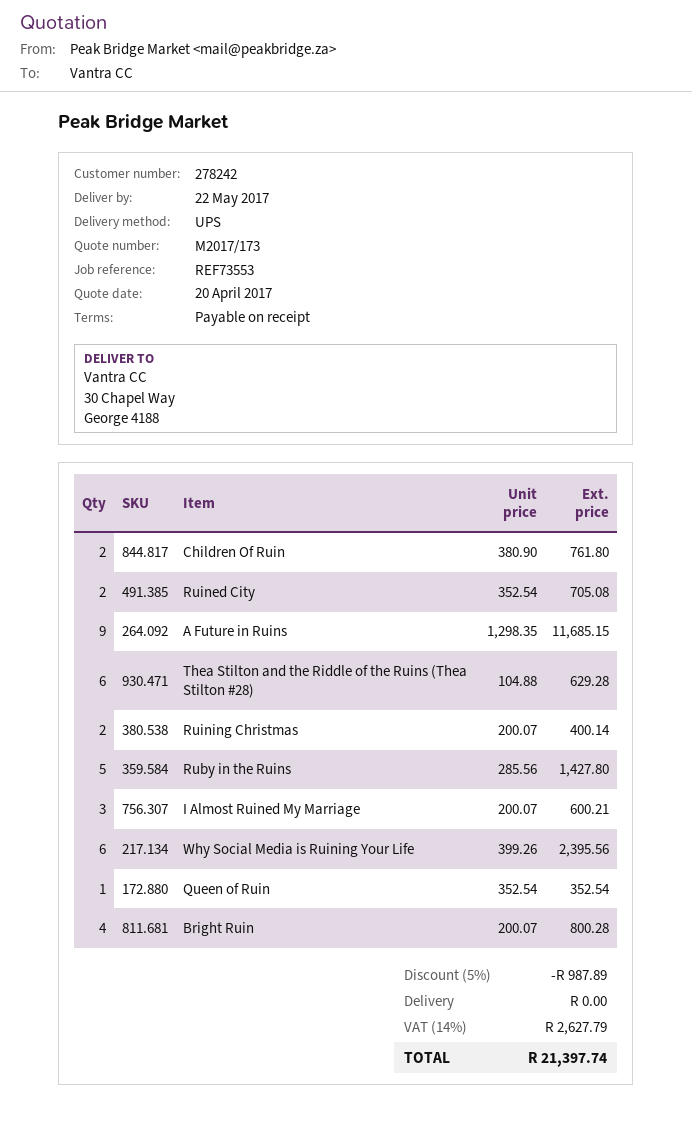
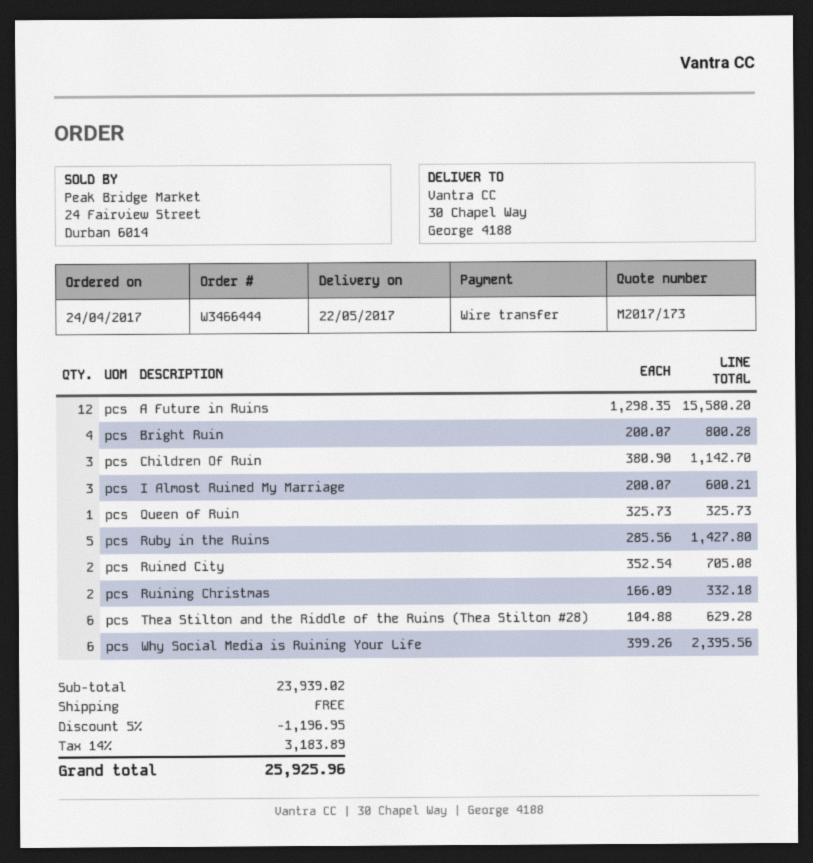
Children Of Ruin: 2 x 380.90 = 761.80 -> 3 x 380.90 = 1142.70
A Future in Ruins: 9 x 1298.35 = 11685.15 -> 12 x 1298.35 = 15580.20
Ruining Christmas: 2 x 200.07 = 400.14 -> 2 x 166.09 = 332.18
Queen of Ruin: 1 x 352.54 = 352.54 -> 1 x 325.73 = 325.73
discount: 5% = 987.89 -> 5% = 1196.95
tax: 14% = 2627.79 -> 14% = 3183.89
total: 21397.74 -> 25925.96

